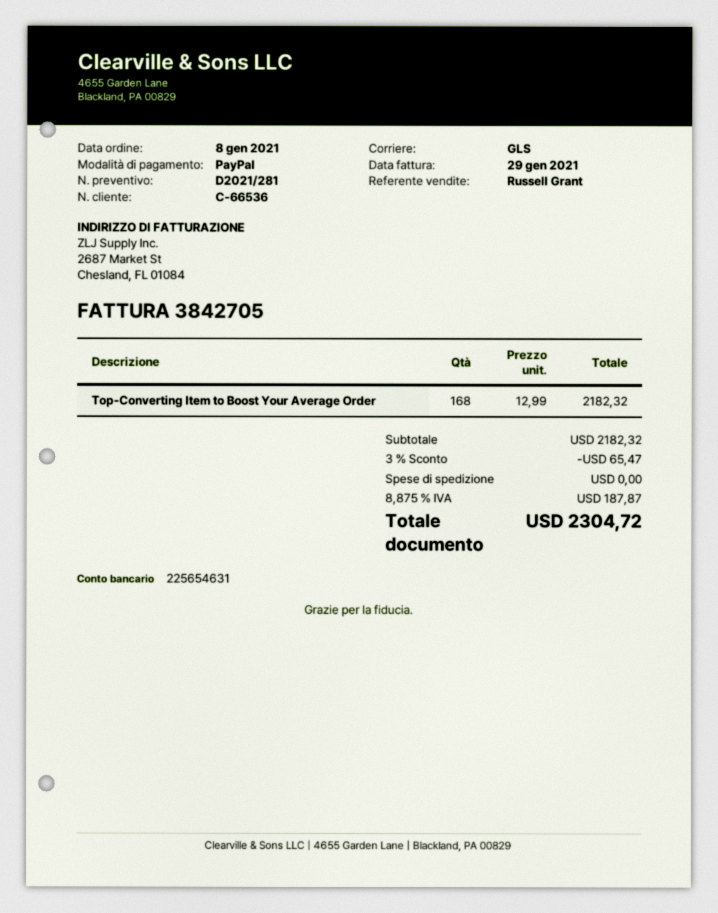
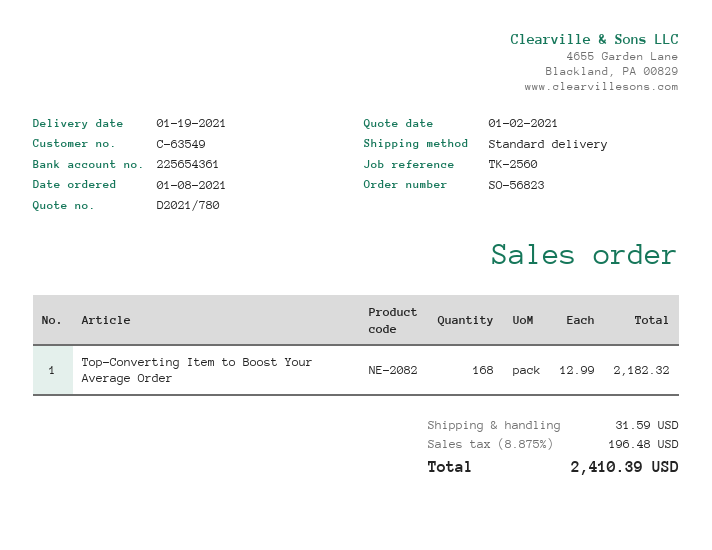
quote number: D2021/281 -> D2021/780
customer number: C-66536 -> C-63549
bank account: 225654631 -> 225654361
shipping method: GLS -> standard
discount: 3% = 65.47 -> none
shipping: 0.00 -> 31.59
tax: 8.875% = 187.87 -> 8.875% = 196.48
total: 2304.72 -> 2410.39

